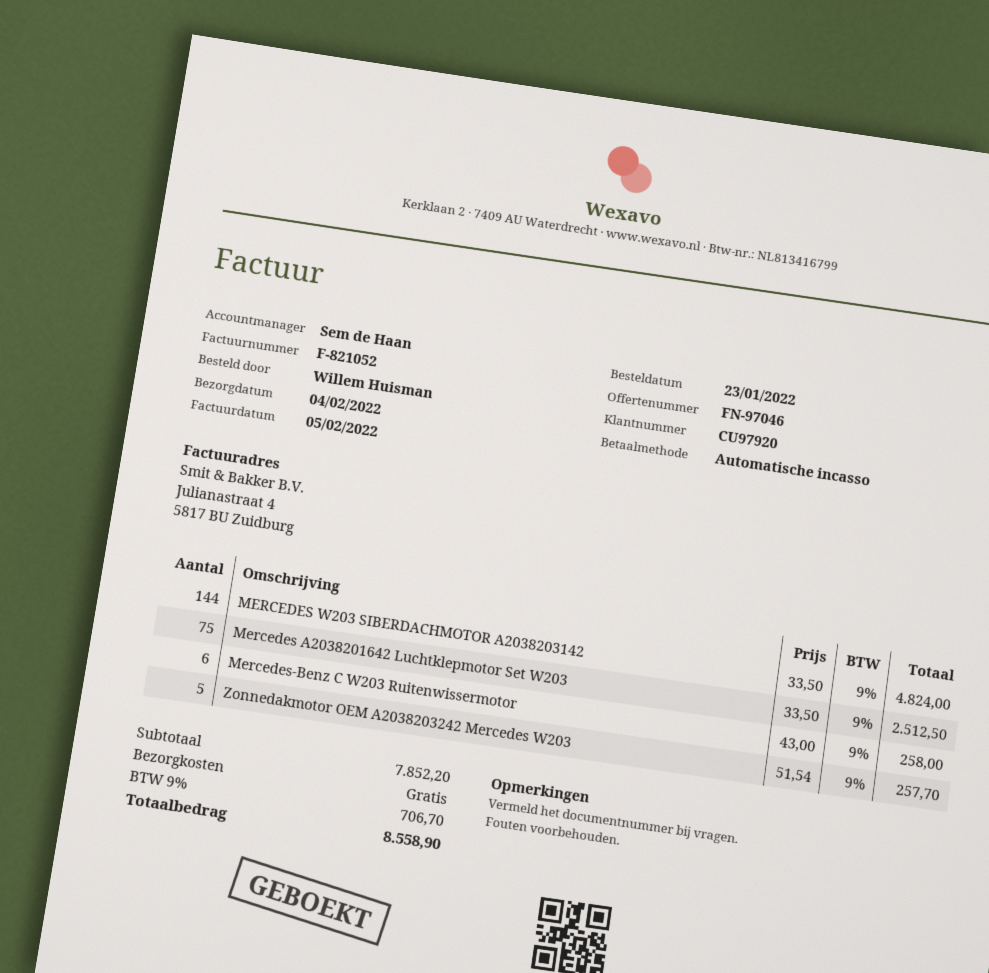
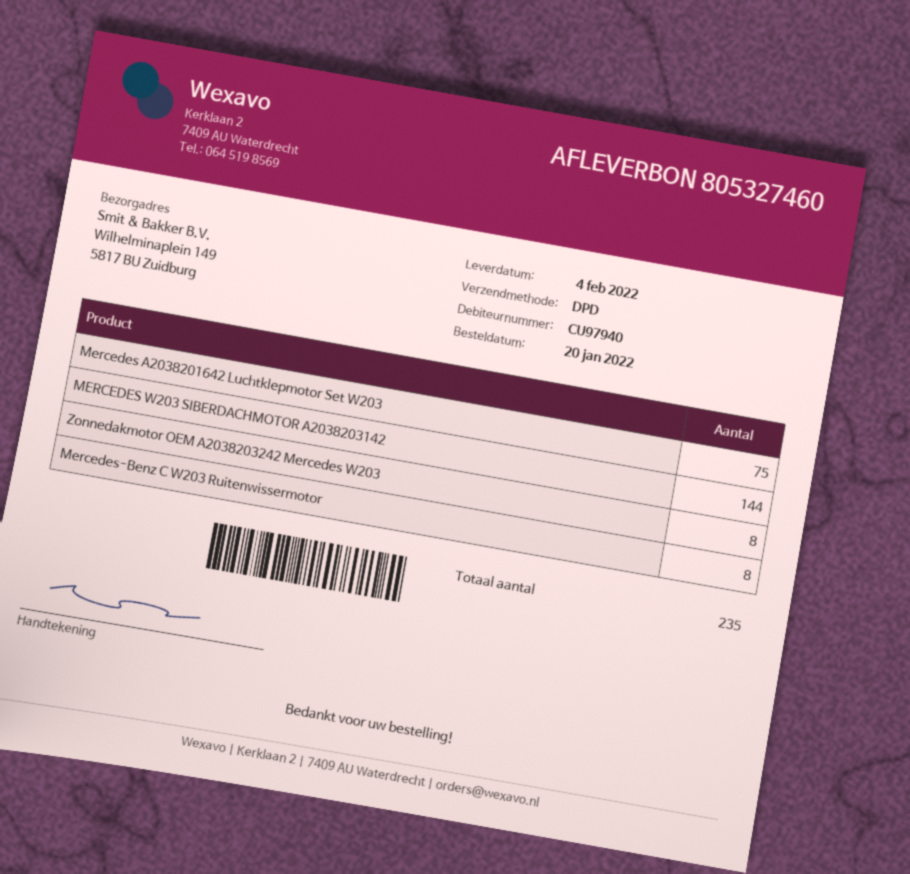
order date: 2022-01-23 -> 2022-01-20
customer number: CU97920 -> CU97940
Mercedes-Benz C W203 Ruitenwissermotor: 6 -> 8
Zonnedakmotor OEM A2038203242 Mercedes W203: 5 -> 8

